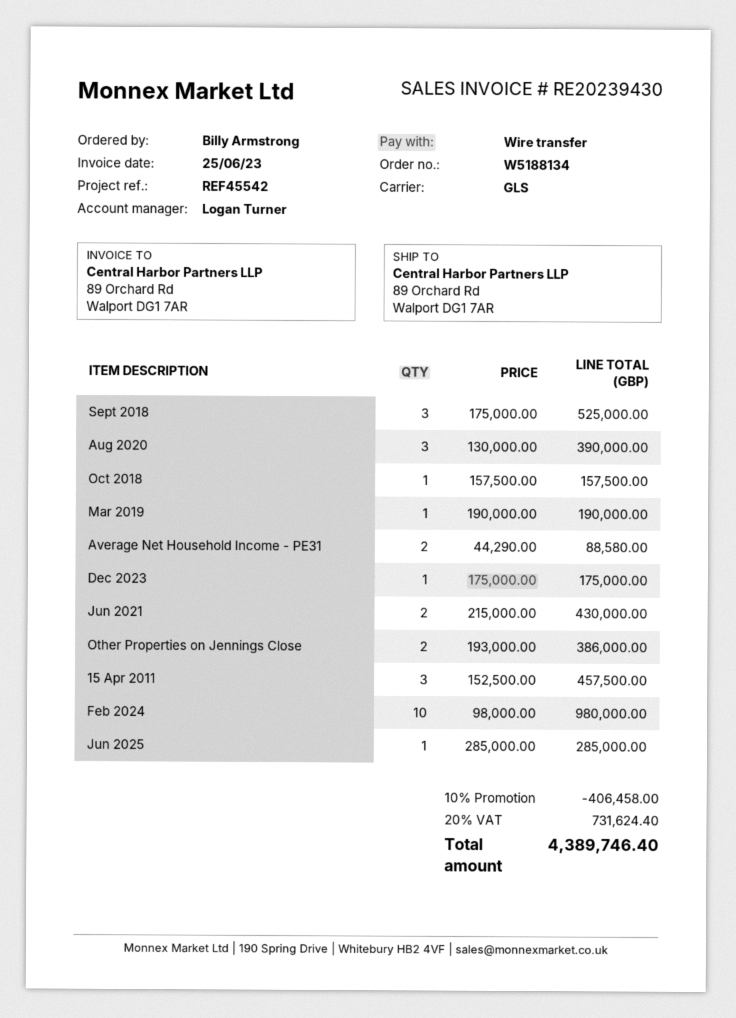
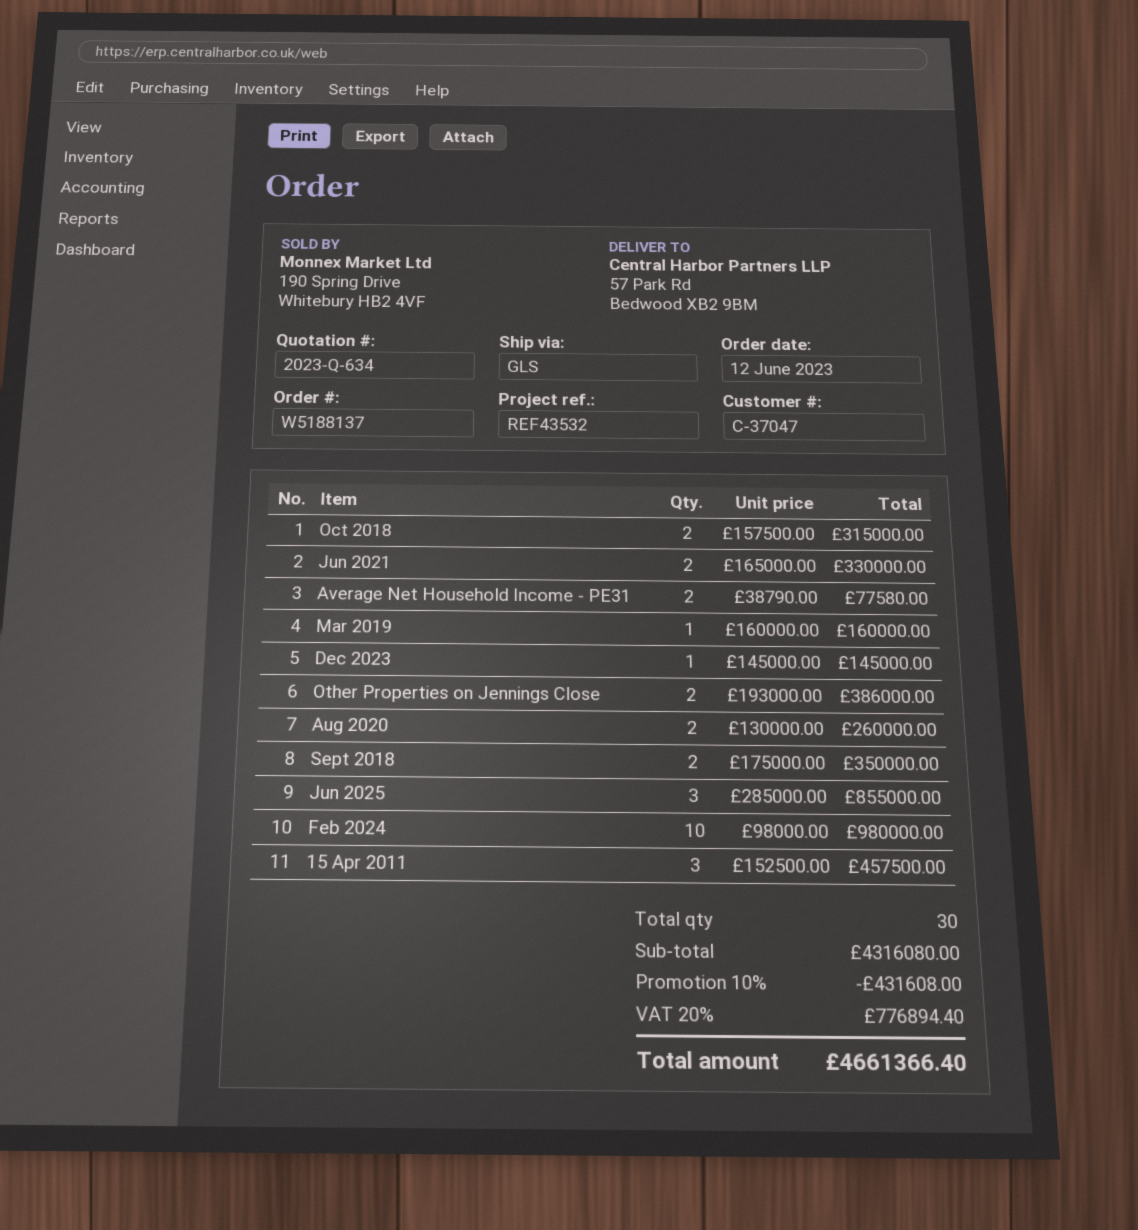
order number: W5188134 -> W5188137
reference: REF45542 -> REF43532
ship to: 89 Orchard Rd, Walport DG1 7AR -> 57 Park Rd, Bedwood XB2 9BM
Sept 2018: 3 x 175000.00 = 525000.00 -> 2 x 175000.00 = 350000.00
Aug 2020: 3 x 130000.00 = 390000.00 -> 2 x 130000.00 = 260000.00
Oct 2018: 1 x 157500.00 = 157500.00 -> 2 x 157500.00 = 315000.00
Mar 2019: 1 x 190000.00 = 190000.00 -> 1 x 160000.00 = 160000.00
Average Net Household Income - PE31: 2 x 44290.00 = 88580.00 -> 2 x 38790.00 = 77580.00
Dec 2023: 1 x 175000.00 = 175000.00 -> 1 x 145000.00 = 145000.00
Jun 2021: 2 x 215000.00 = 430000.00 -> 2 x 165000.00 = 330000.00
Jun 2025: 1 x 285000.00 = 285000.00 -> 3 x 285000.00 = 855000.00
discount: 10% = 406458.00 -> 10% = 431608.00
tax: 20% = 731624.40 -> 20% = 776894.40
total: 4389746.40 -> 4661366.40

